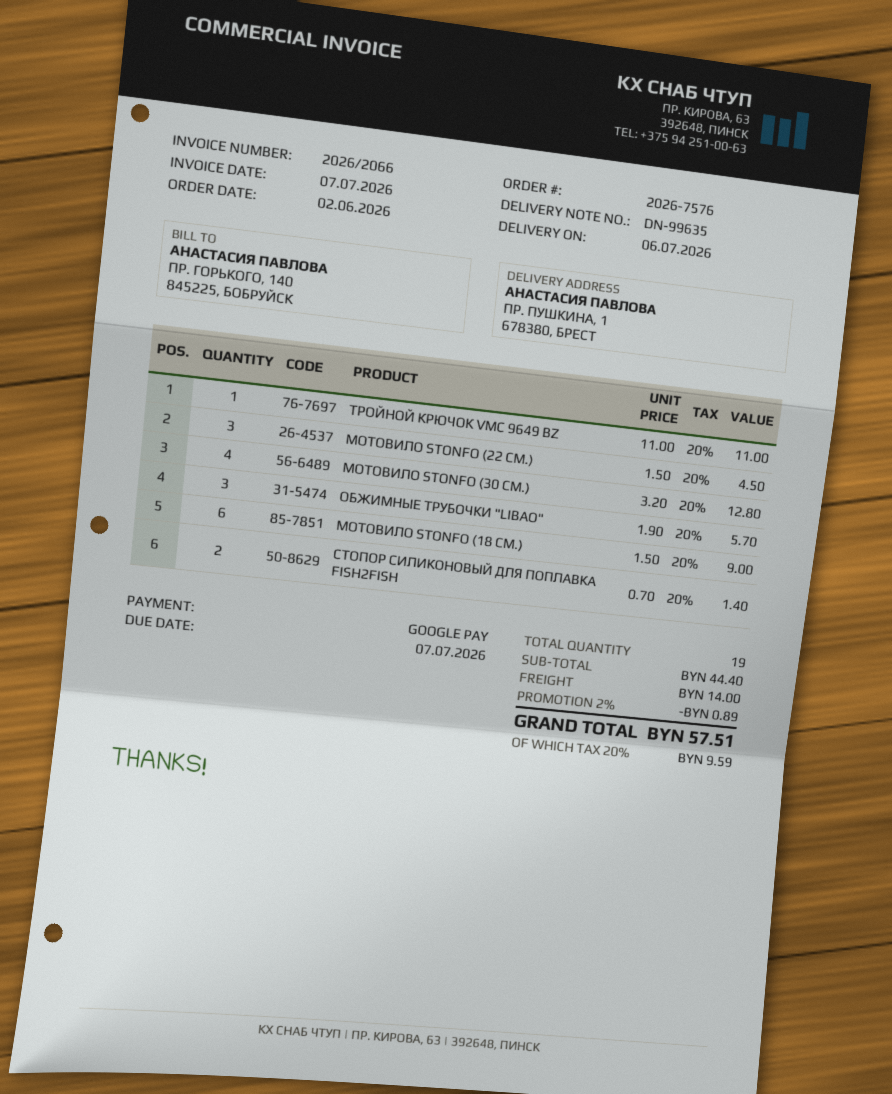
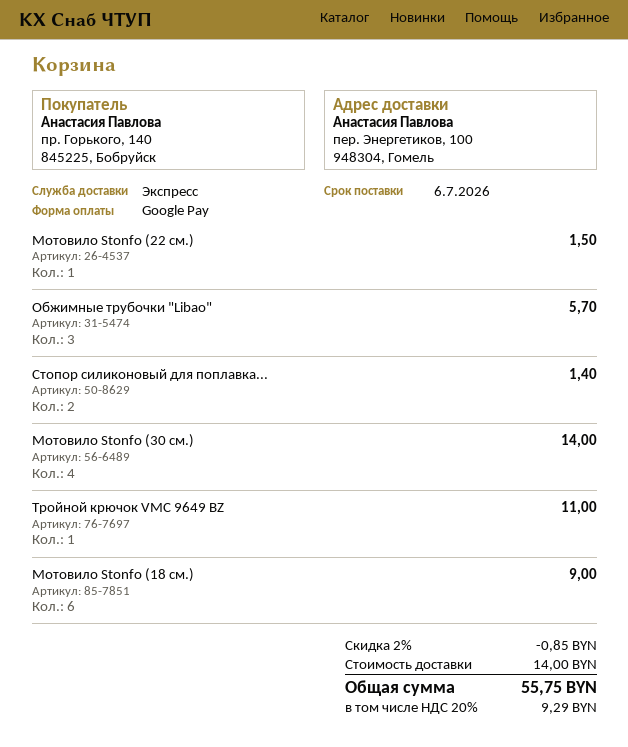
ship to: ПР. ПУШКИНА, 1, 678380, БРЕСТ -> пер. Энергетиков, 100, 948304, Гомель
МОТОВИЛО STONFO (22 СМ.): 3 for 4.50 -> 1 for 1.50
МОТОВИЛО STONFO (30 СМ.): 4 for 12.80 -> 4 for 14.00
discount: 2% = 0.89 -> 2% = 0.85
tax: 20% = 9.59 -> 20% = 9.29
total: 57.51 -> 55.75

